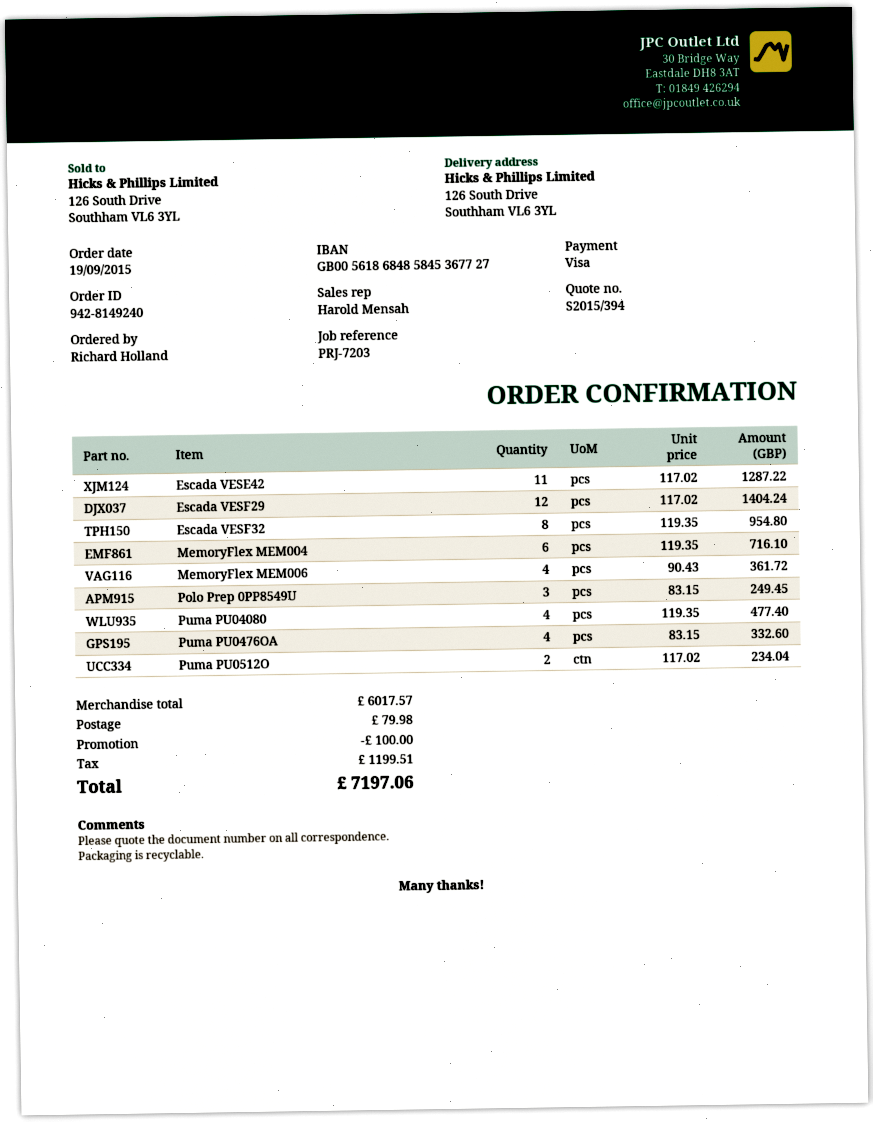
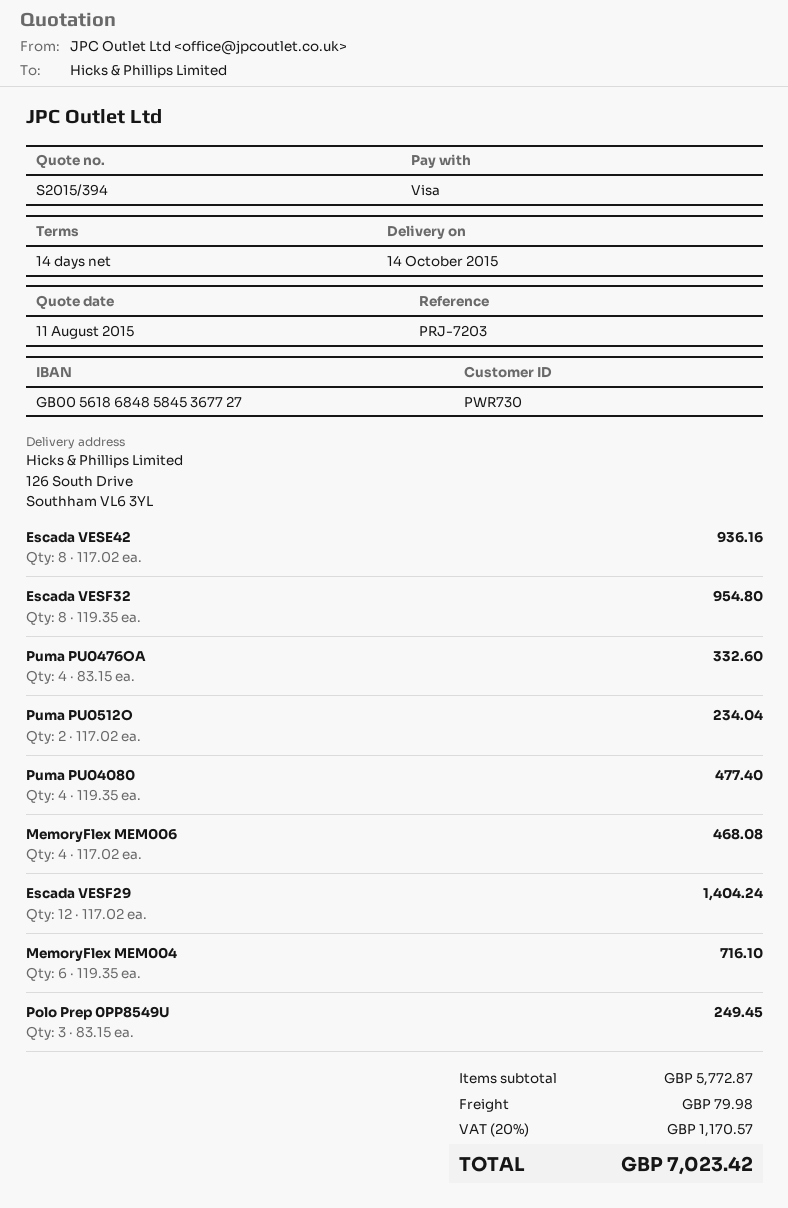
Escada VESE42: 11 x 117.02 = 1287.22 -> 8 x 117.02 = 936.16
MemoryFlex MEM006: 4 x 90.43 = 361.72 -> 4 x 117.02 = 468.08
subtotal: 6017.57 -> 5772.87
discount: 100.00 -> none
tax: 1199.51 -> 1170.57
total: 7197.06 -> 7023.42

